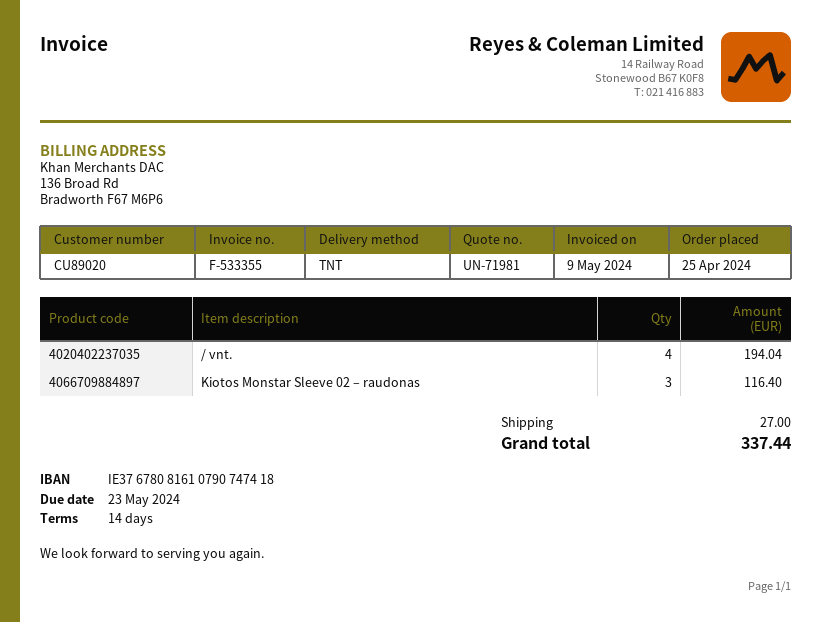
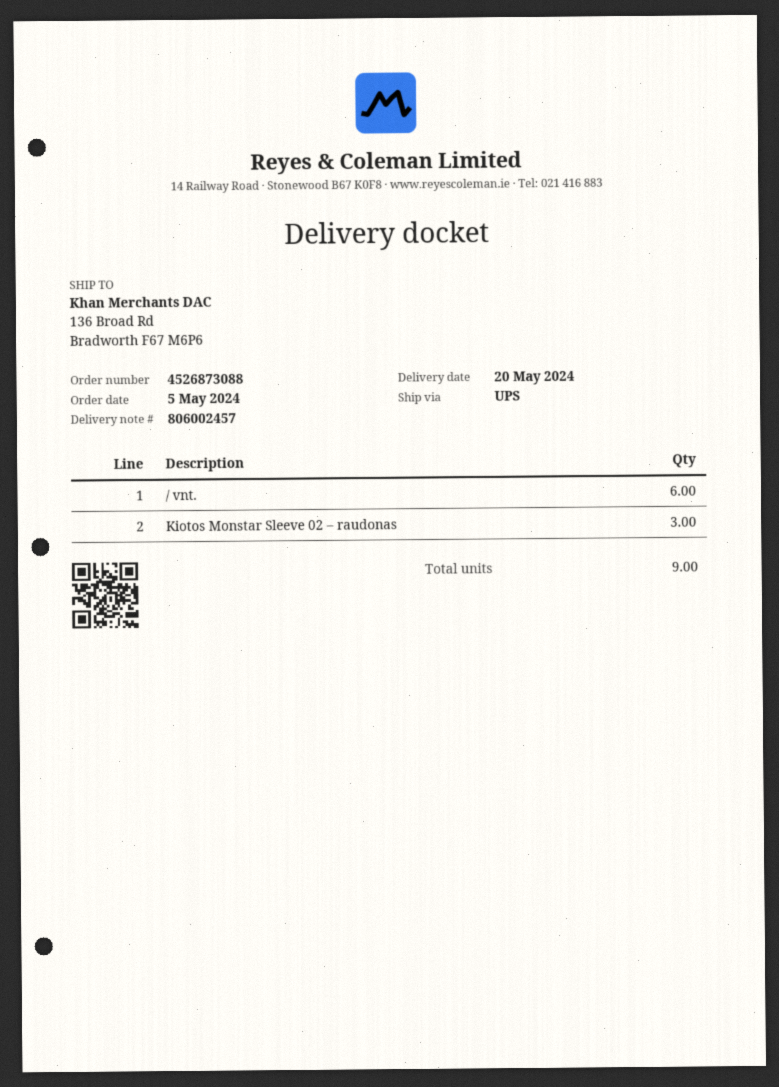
order date: 2024-04-25 -> 2024-05-05
shipping method: TNT -> UPS
/ vnt.: 4 -> 6

